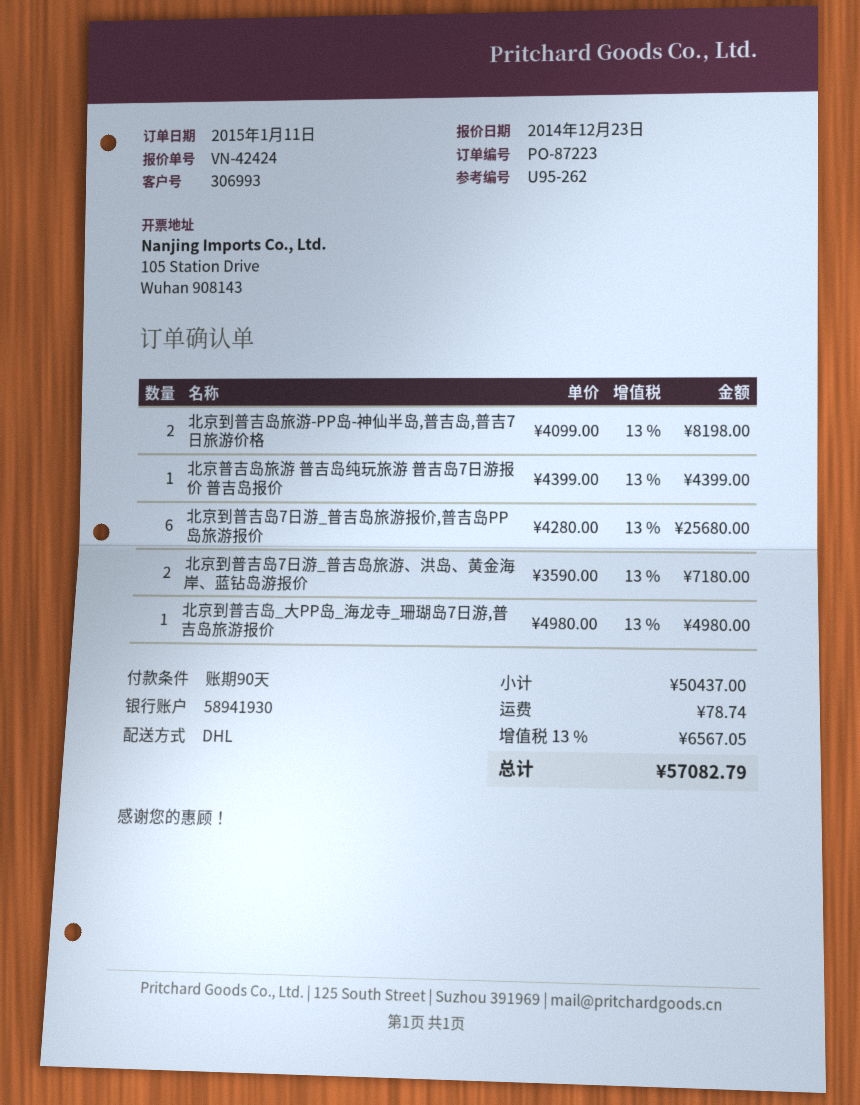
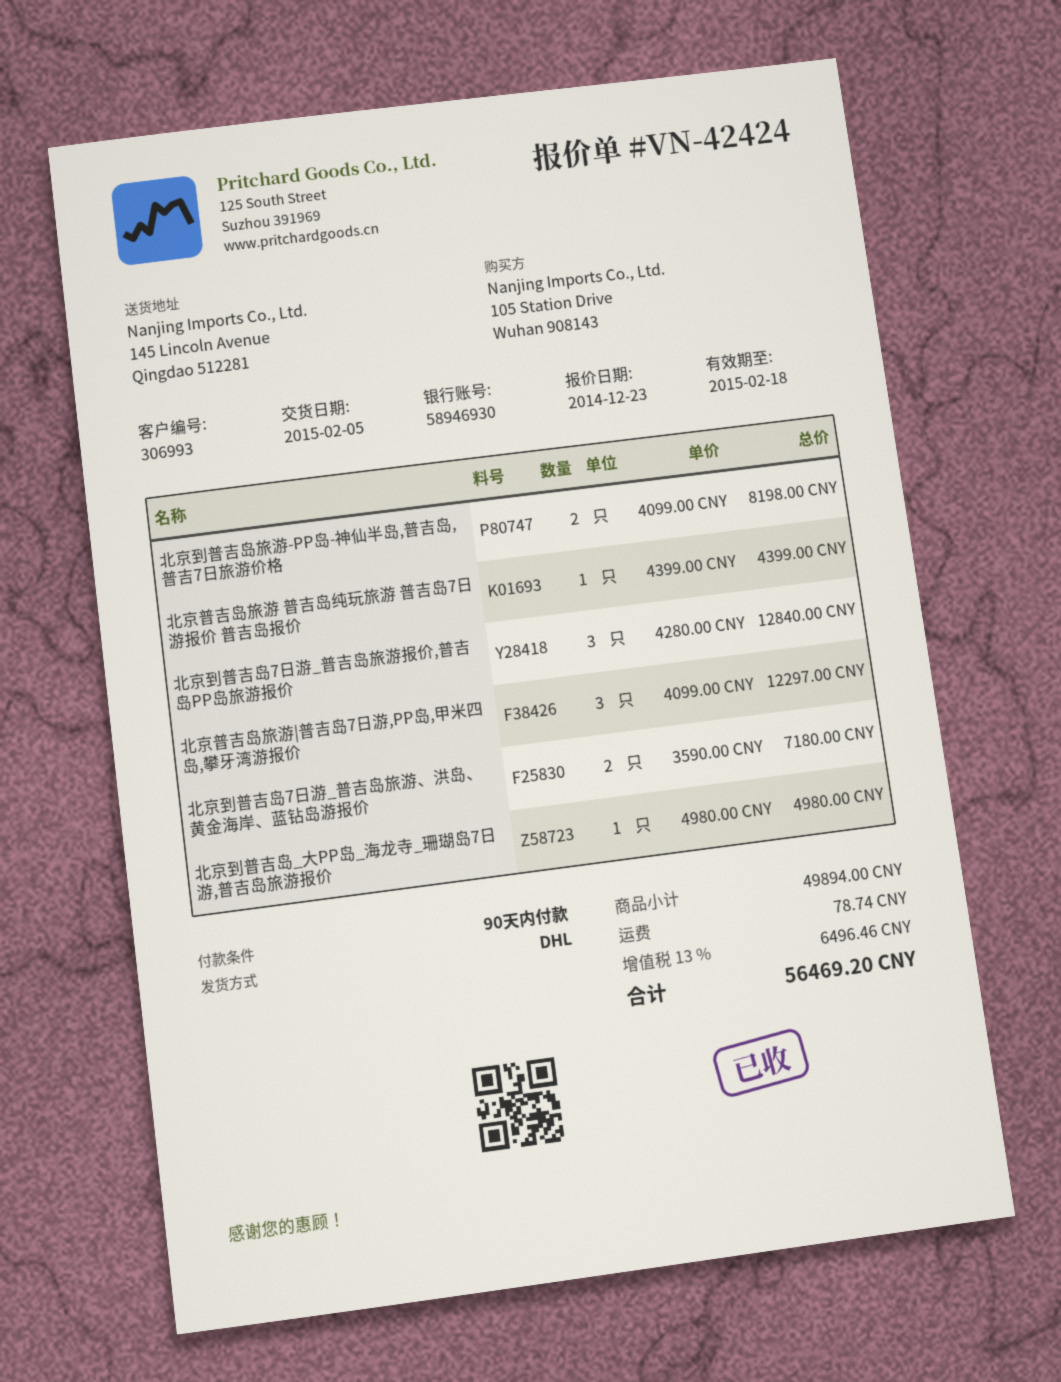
bank account: 58941930 -> 58946930
北京到普吉岛7日游_普吉岛旅游报价,普吉岛PP岛旅游报价: 6 x 4280.00 = 25680.00 -> 3 x 4280.00 = 12840.00
北京普吉岛旅游|普吉岛7日游,PP岛,甲米四岛,攀牙湾游报价: none -> 3 x 4099.00 = 12297.00
subtotal: 50437.00 -> 49894.00
tax: 13% = 6567.05 -> 13% = 6496.46
total: 57082.79 -> 56469.20

